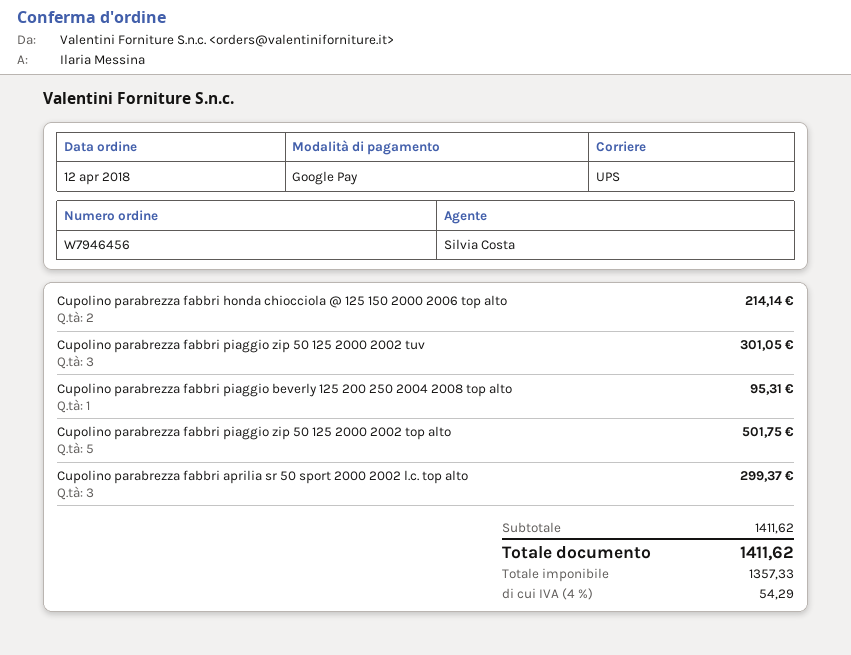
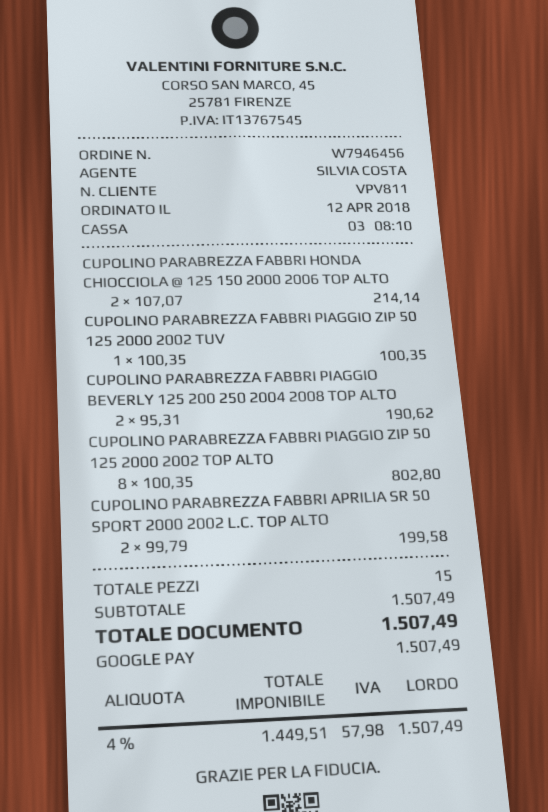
Cupolino parabrezza fabbri piaggio zip 50 125 2000 2002 tuv: 3 for 301.05 -> 1 for 100.35
Cupolino parabrezza fabbri piaggio beverly 125 200 250 2004 2008 top alto: 1 for 95.31 -> 2 for 190.62
Cupolino parabrezza fabbri piaggio zip 50 125 2000 2002 top alto: 5 for 501.75 -> 8 for 802.80
Cupolino parabrezza fabbri aprilia sr 50 sport 2000 2002 l.c. top alto: 3 for 299.37 -> 2 for 199.58
subtotal: 1411.62 -> 1507.49
net: 1357.33 -> 1449.51
tax: 4% = 54.29 -> 4% = 57.98
total: 1411.62 -> 1507.49

